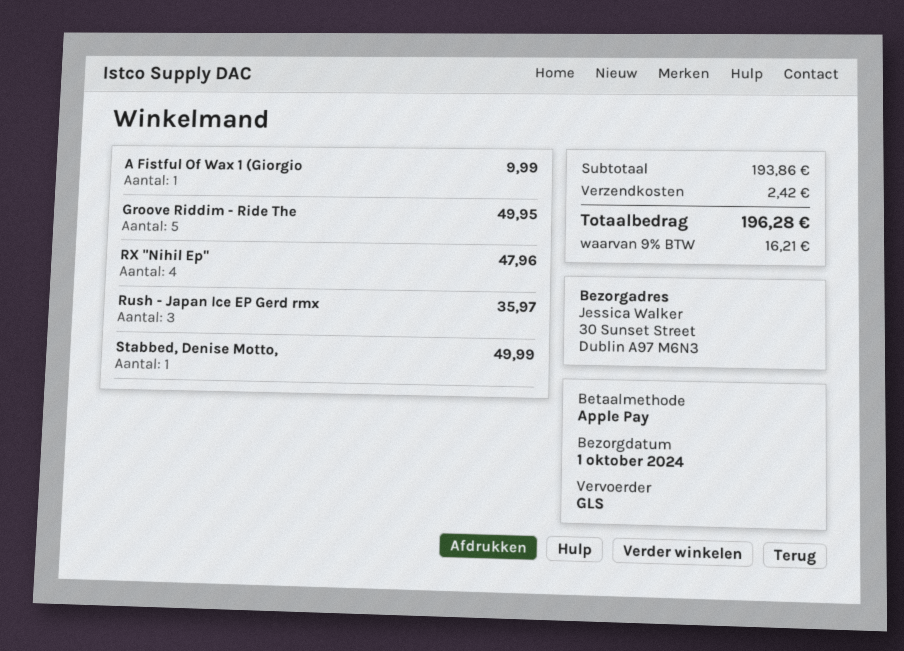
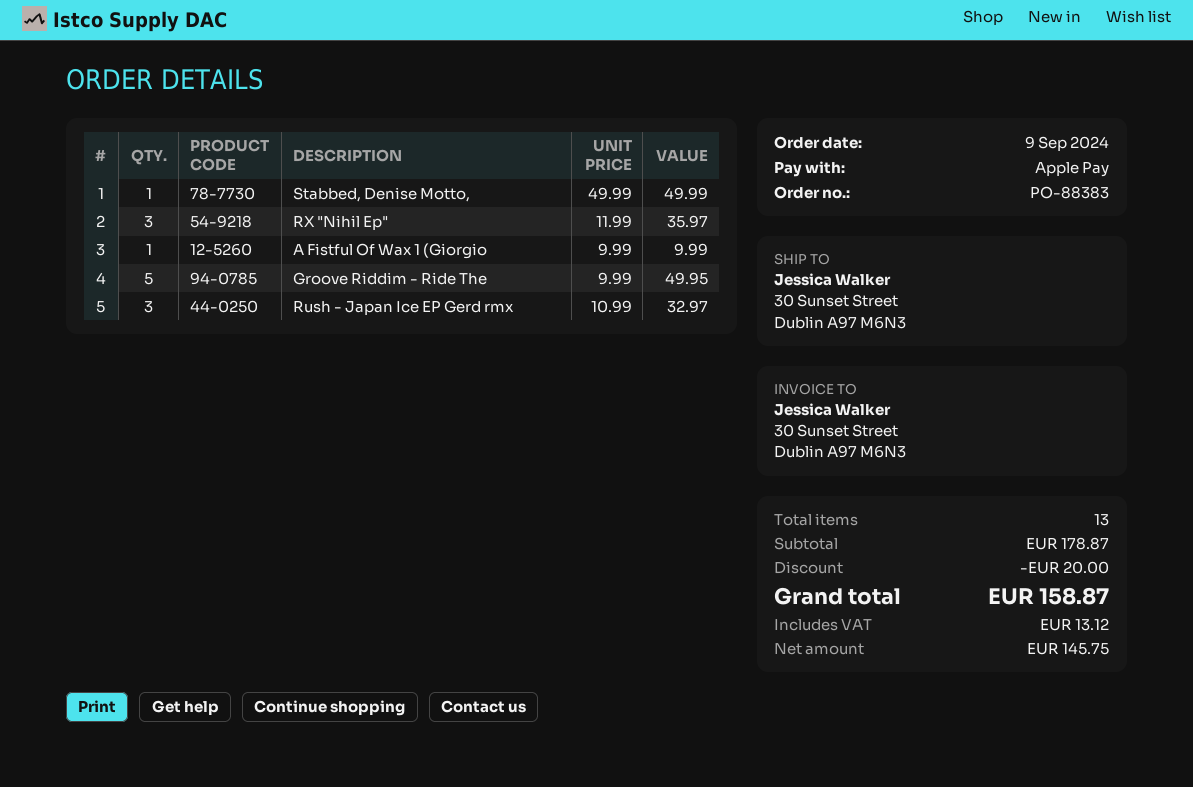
RX "Nihil Ep": 4 for 47.96 -> 3 for 35.97
Rush - Japan Ice EP Gerd rmx: 3 for 35.97 -> 3 for 32.97
subtotal: 193.86 -> 178.87
discount: none -> 20.00
shipping: 2.42 -> none
tax: 16.21 -> 13.12
total: 196.28 -> 158.87

